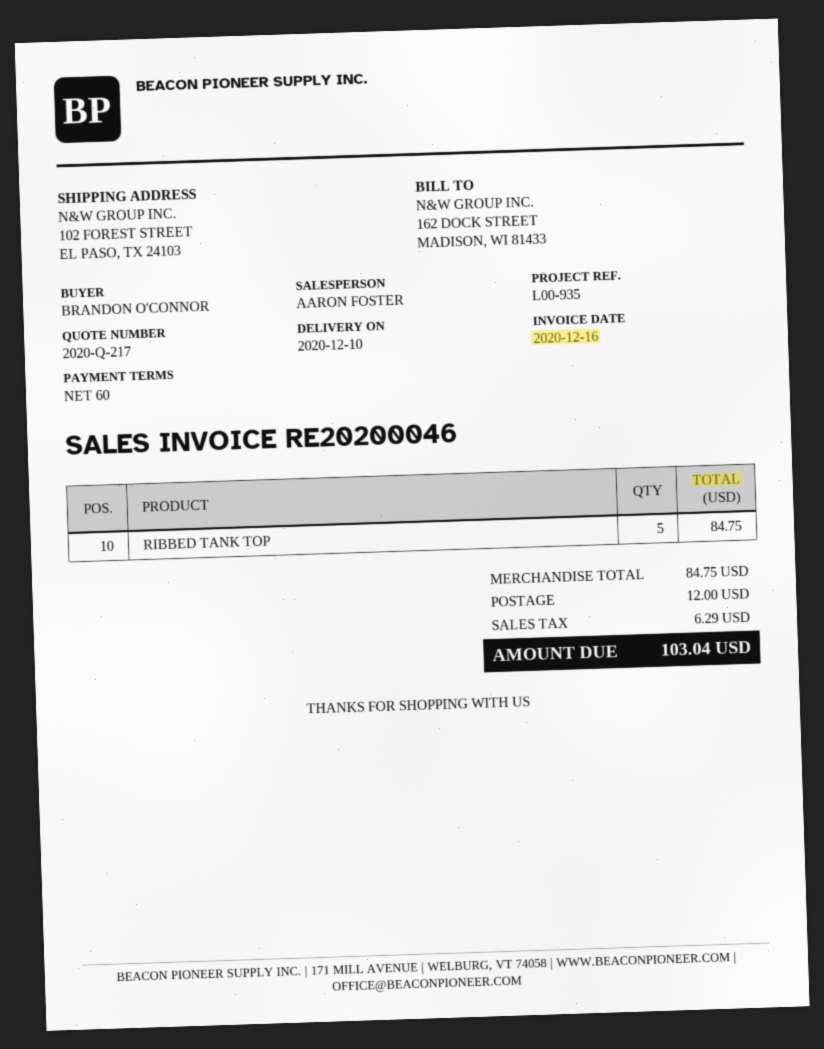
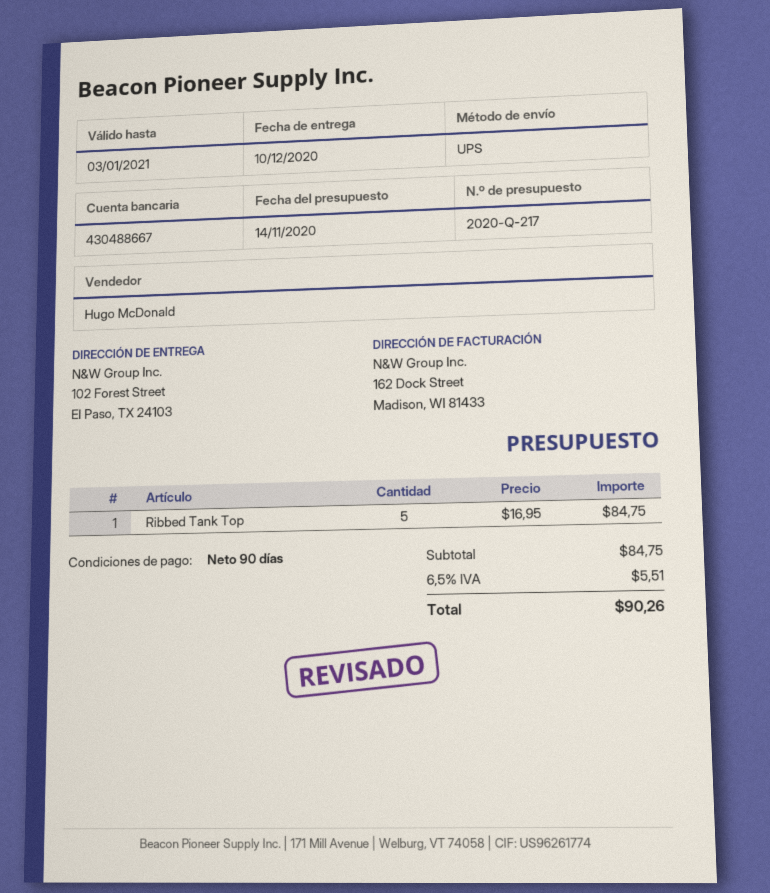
payment terms: 60 days -> 90 days
sales rep: AARON FOSTER -> Hugo McDonald
shipping: 12.00 -> none
tax: 6.29 -> 5.51
total: 103.04 -> 90.26

